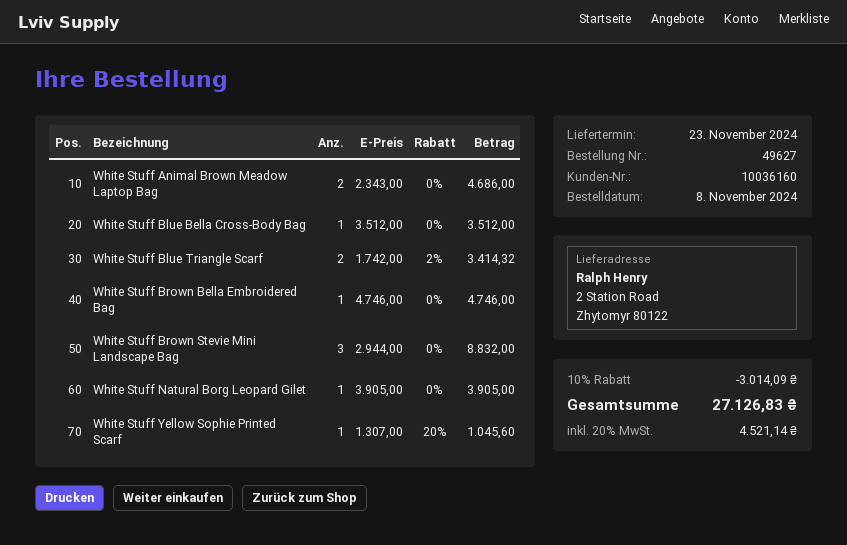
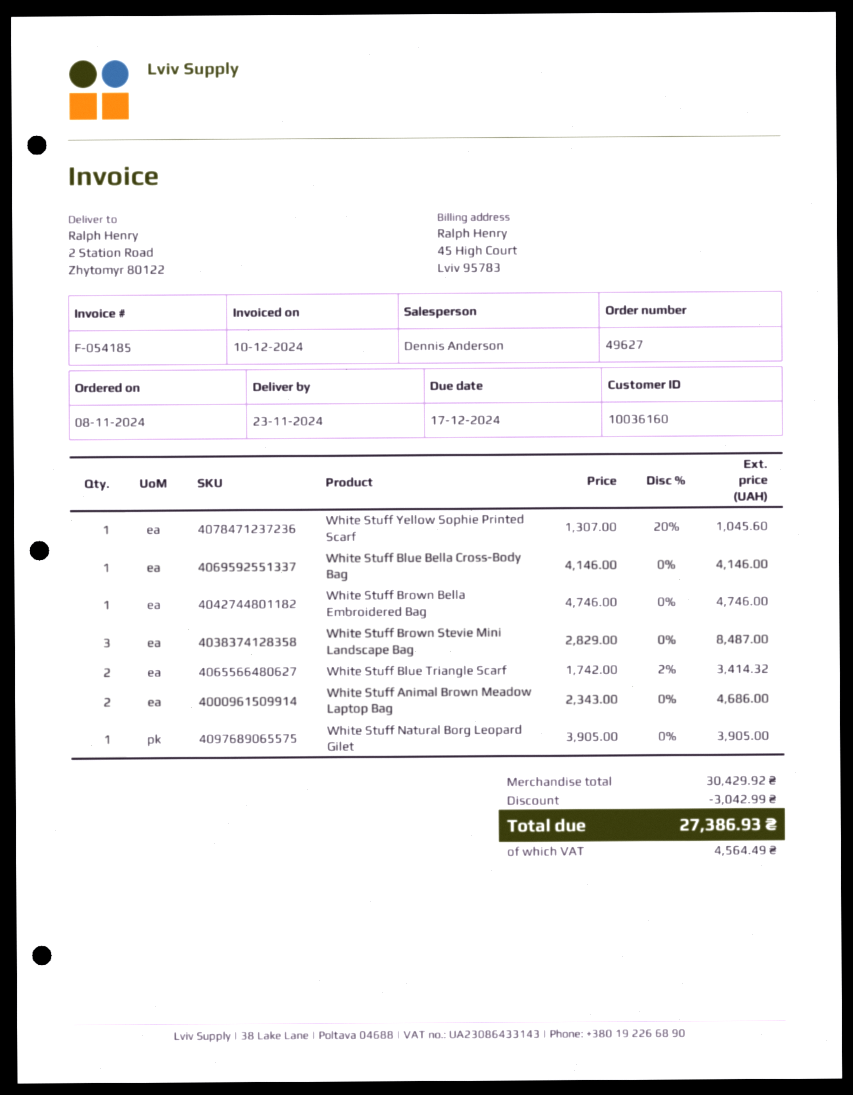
White Stuff Blue Bella Cross-Body Bag: 1 x 3512.00 = 3512.00 -> 1 x 4146.00 = 4146.00
White Stuff Brown Stevie Mini Landscape Bag: 3 x 2944.00 = 8832.00 -> 3 x 2829.00 = 8487.00
discount: 3014.09 -> 3042.99
tax: 4521.14 -> 4564.49
total: 27126.83 -> 27386.93

